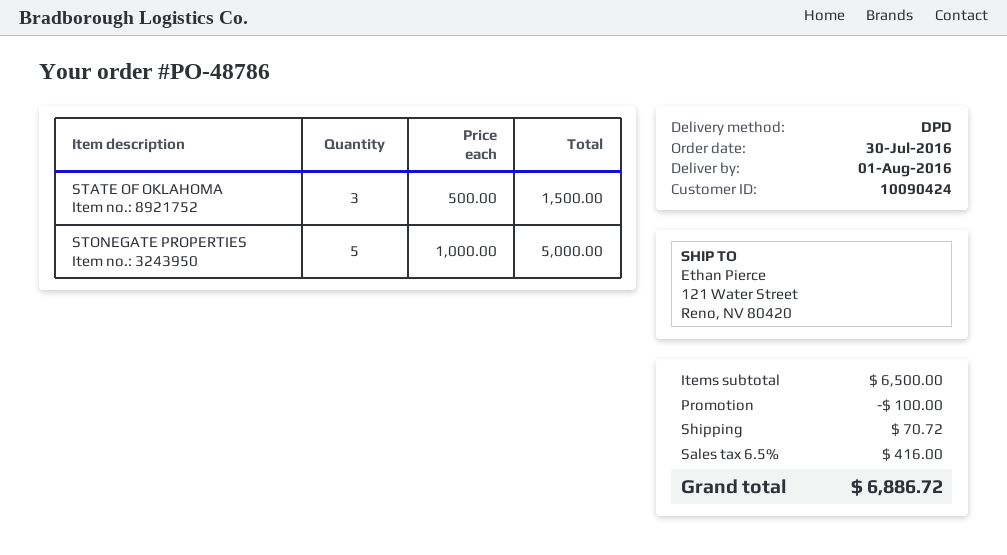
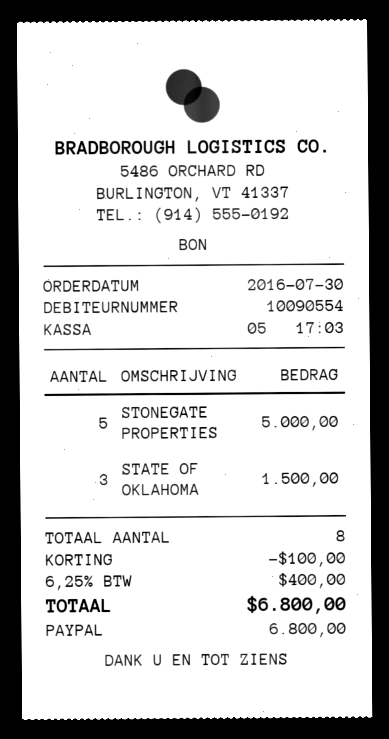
customer number: 10090424 -> 10090554
shipping: 70.72 -> none
tax: 6.5% = 416.00 -> 6.25% = 400.00
total: 6886.72 -> 6800.00

